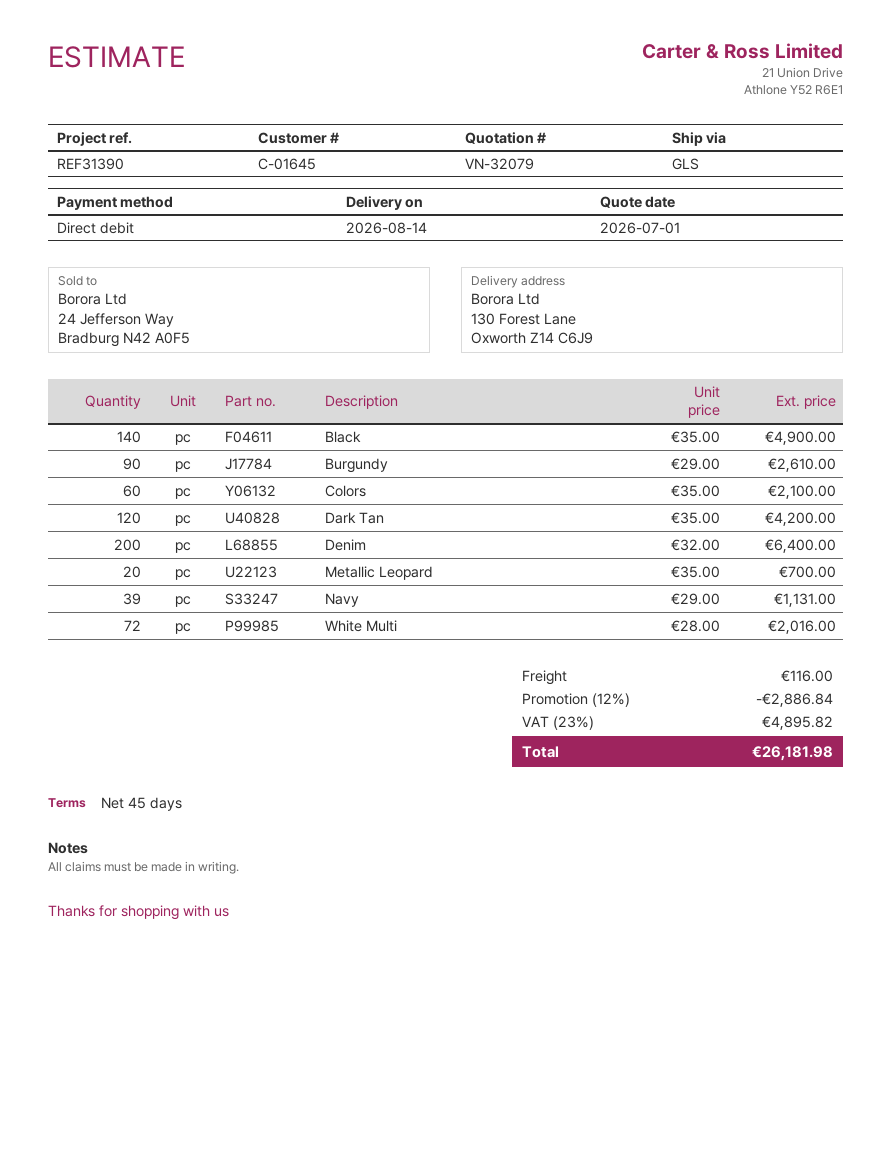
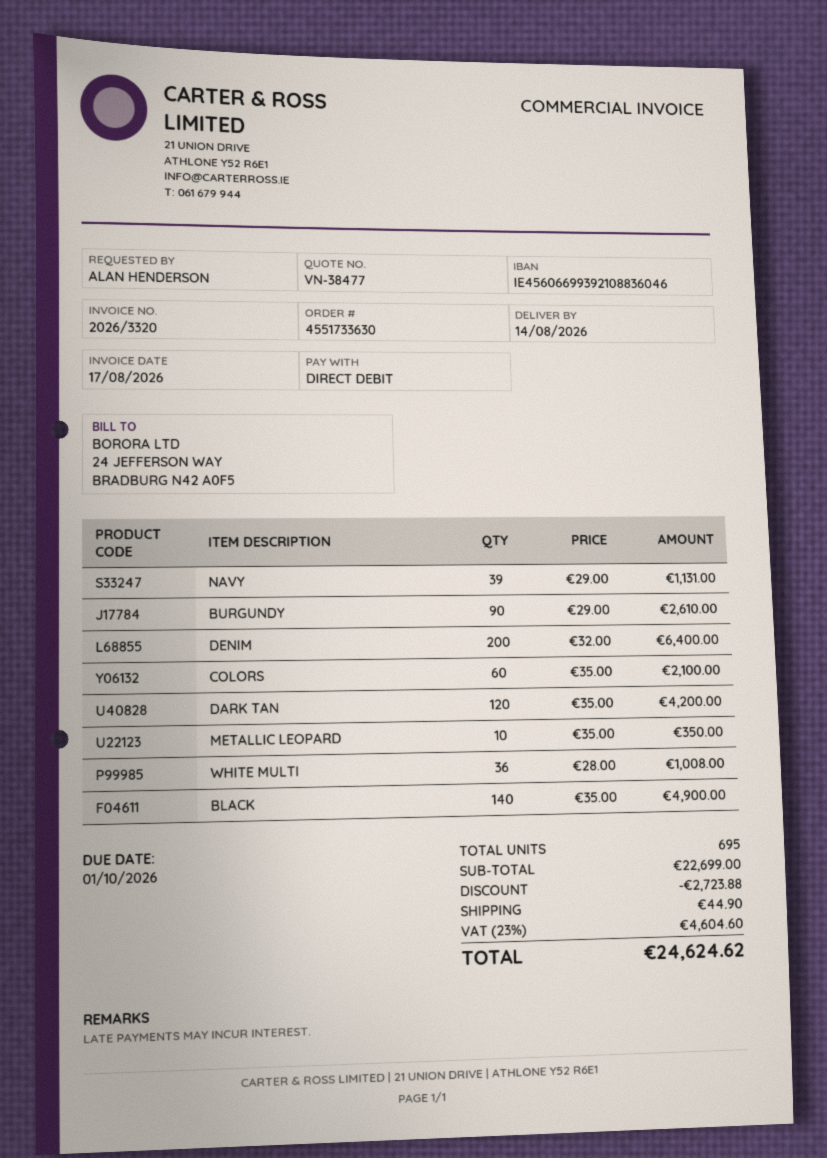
quote number: VN-32079 -> VN-38477
Metallic Leopard: 20 x 35.00 = 700.00 -> 10 x 35.00 = 350.00
White Multi: 72 x 28.00 = 2016.00 -> 36 x 28.00 = 1008.00
discount: 2886.84 -> 2723.88
shipping: 116.00 -> 44.90
tax: 23% = 4895.82 -> 23% = 4604.60
total: 26181.98 -> 24624.62

